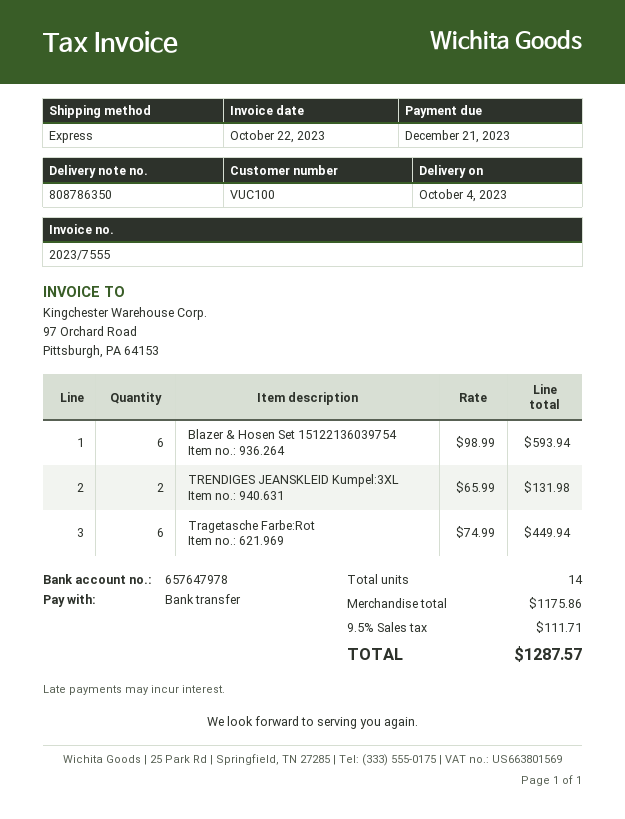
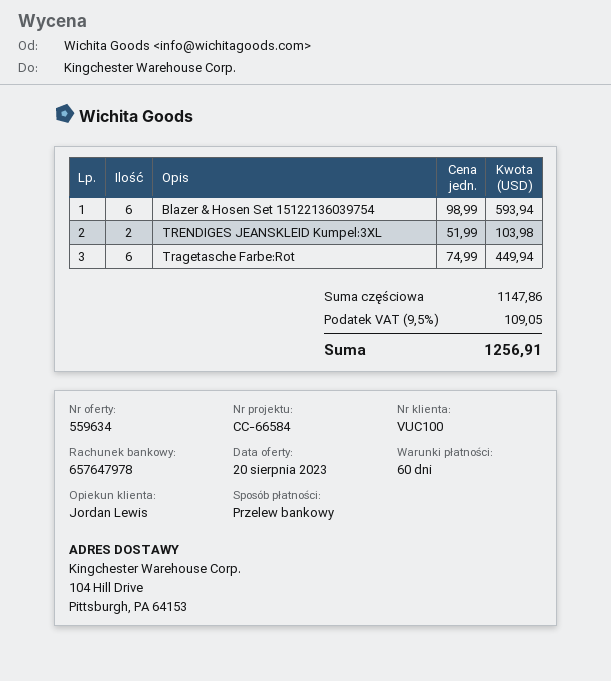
TRENDIGES JEANSKLEID Kumpel:3XL: 2 x 65.99 = 131.98 -> 2 x 51.99 = 103.98
subtotal: 1175.86 -> 1147.86
tax: 9.5% = 111.71 -> 9.5% = 109.05
total: 1287.57 -> 1256.91

